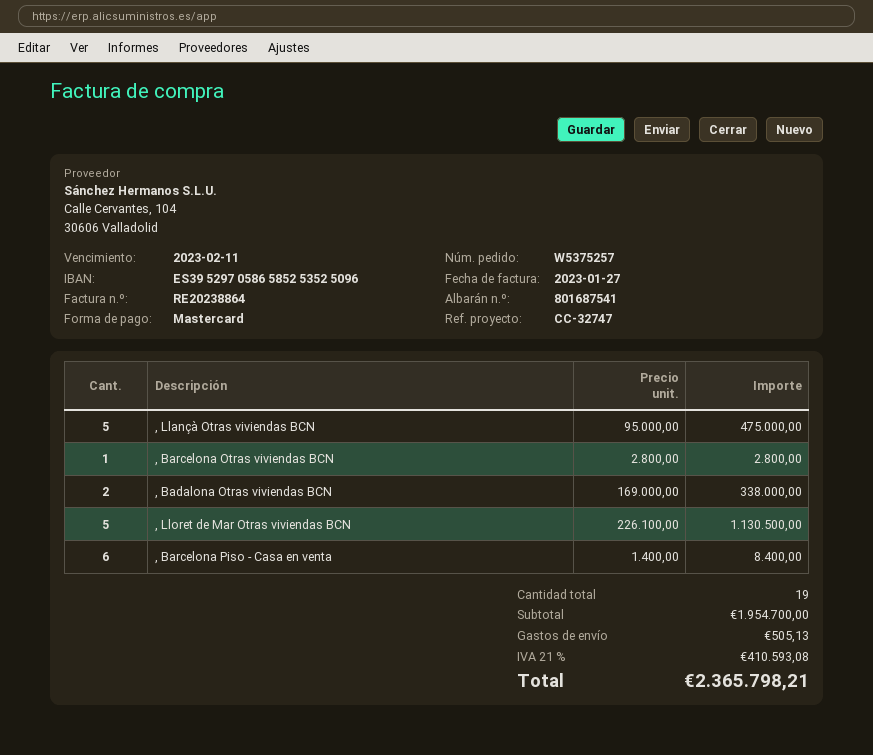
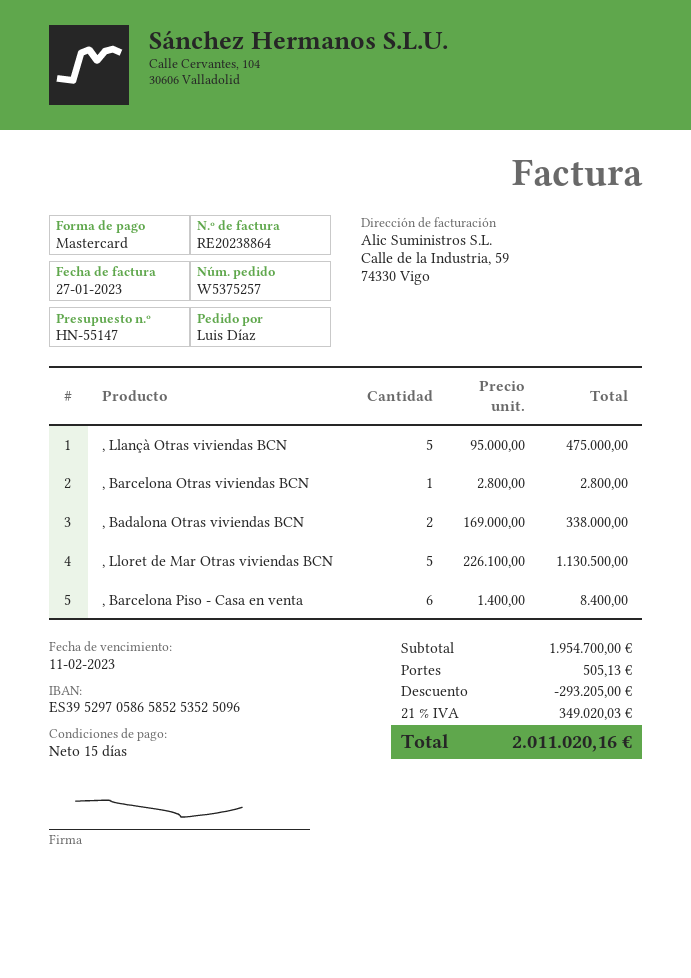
discount: none -> 293205.00
tax: 21% = 410593.08 -> 21% = 349020.03
total: 2365798.21 -> 2011020.16

